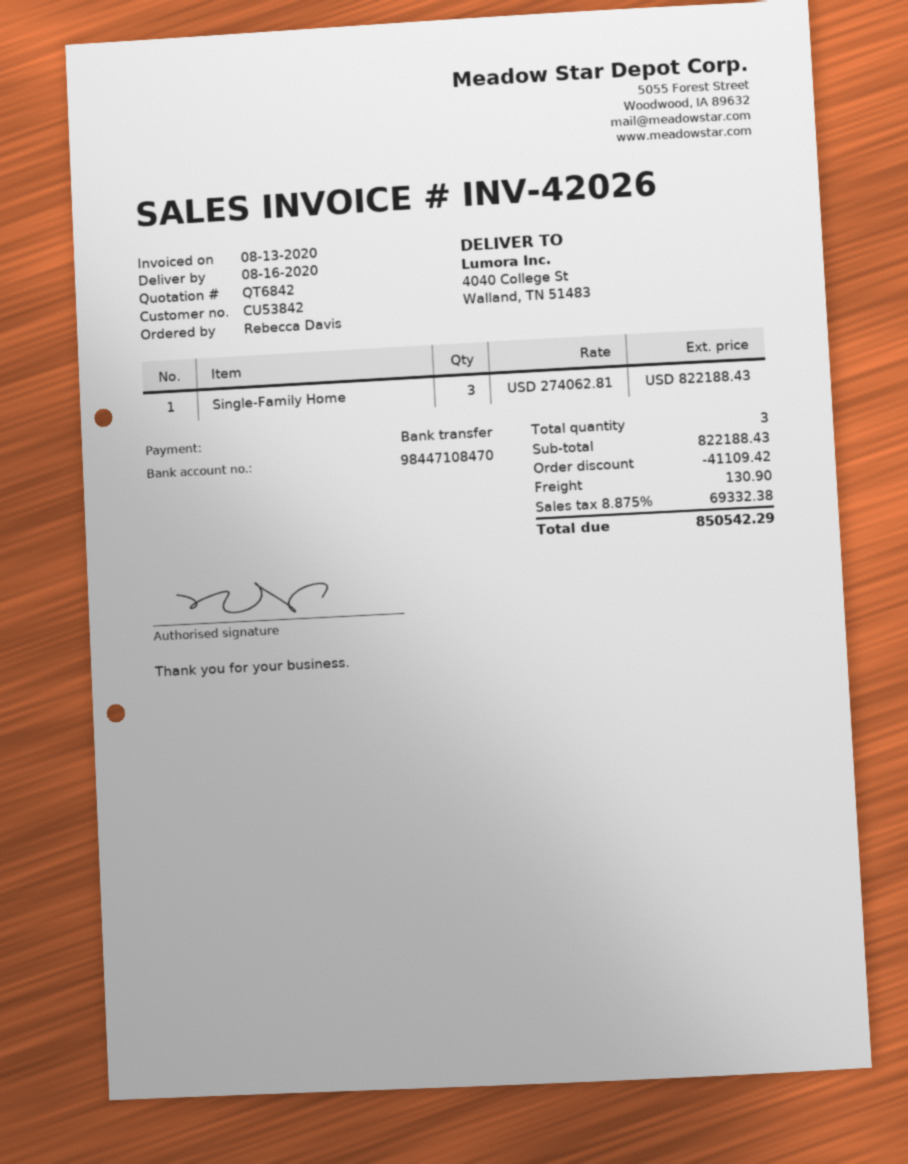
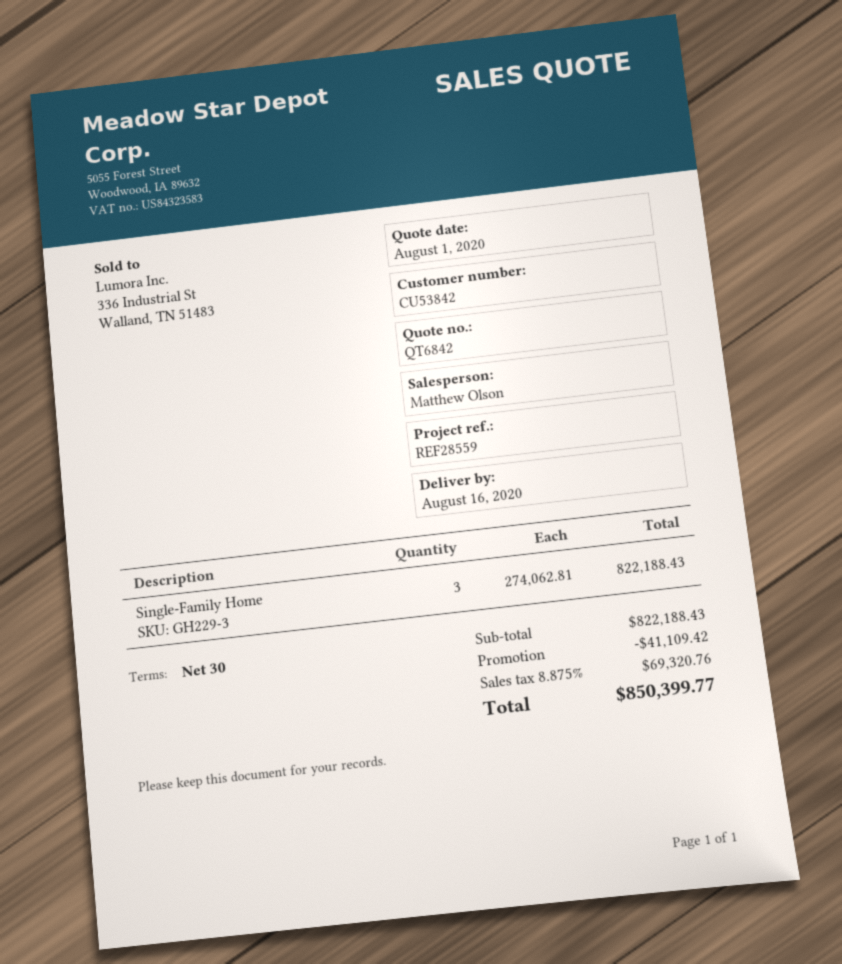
shipping: 130.90 -> none
tax: 8.875% = 69332.38 -> 8.875% = 69320.76
total: 850542.29 -> 850399.77

